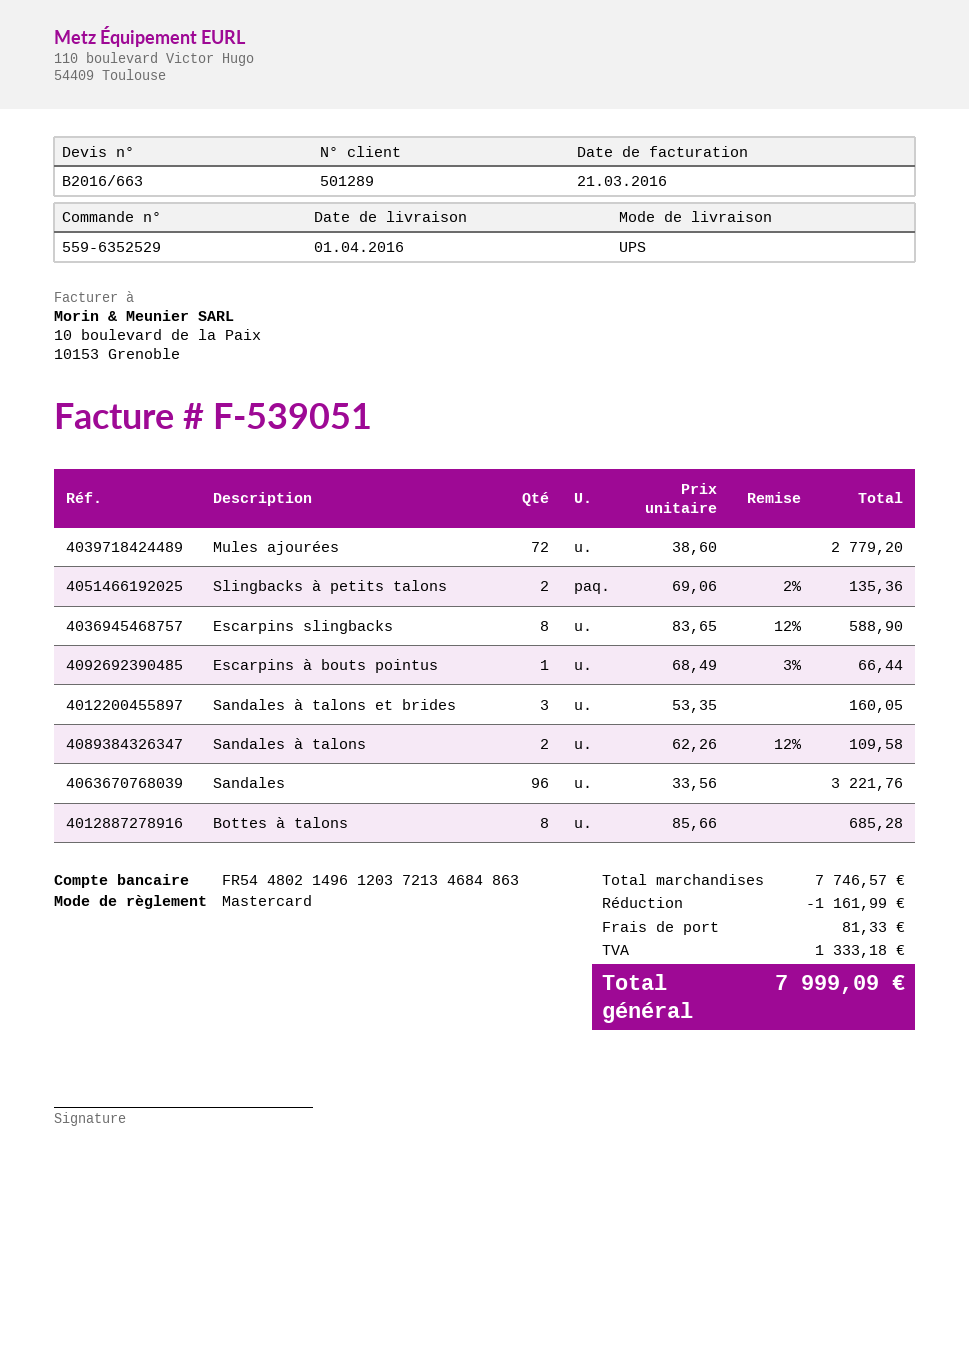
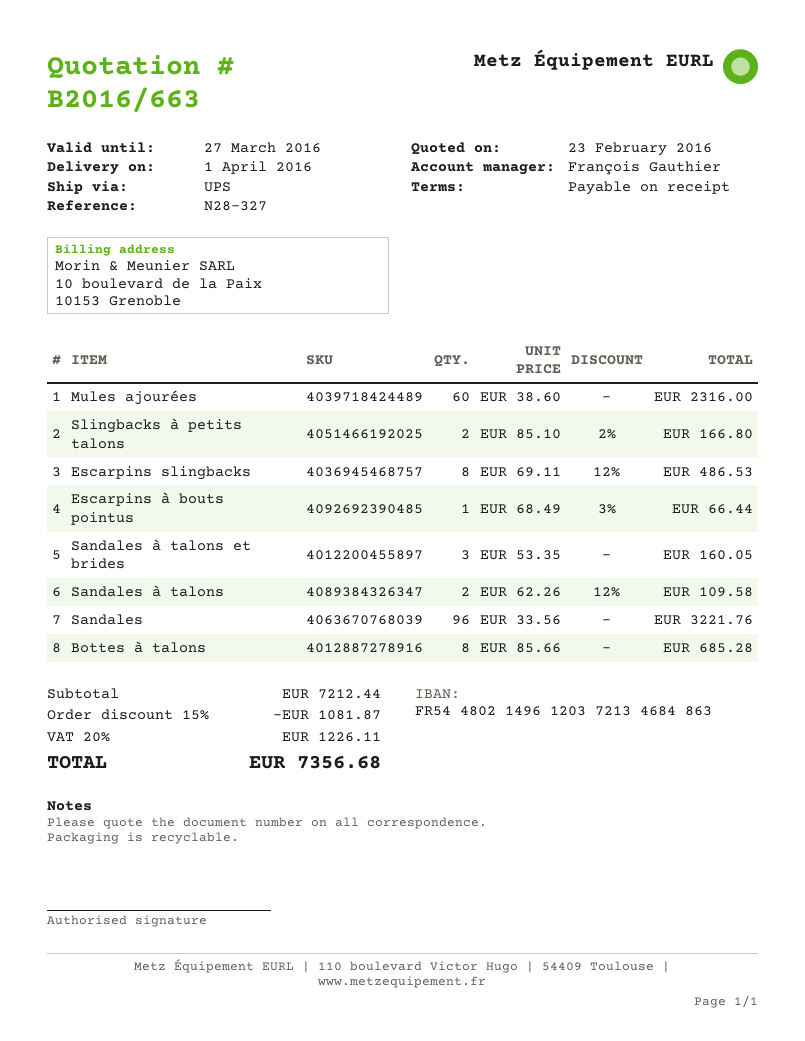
Mules ajourées: 72 x 38.60 = 2779.20 -> 60 x 38.60 = 2316.00
Slingbacks à petits talons: 2 x 69.06 - 2% = 135.36 -> 2 x 85.10 - 2% = 166.80
Escarpins slingbacks: 8 x 83.65 - 12% = 588.90 -> 8 x 69.11 - 12% = 486.53
subtotal: 7746.57 -> 7212.44
discount: 1161.99 -> 1081.87
shipping: 81.33 -> none
tax: 1333.18 -> 1226.11
total: 7999.09 -> 7356.68

